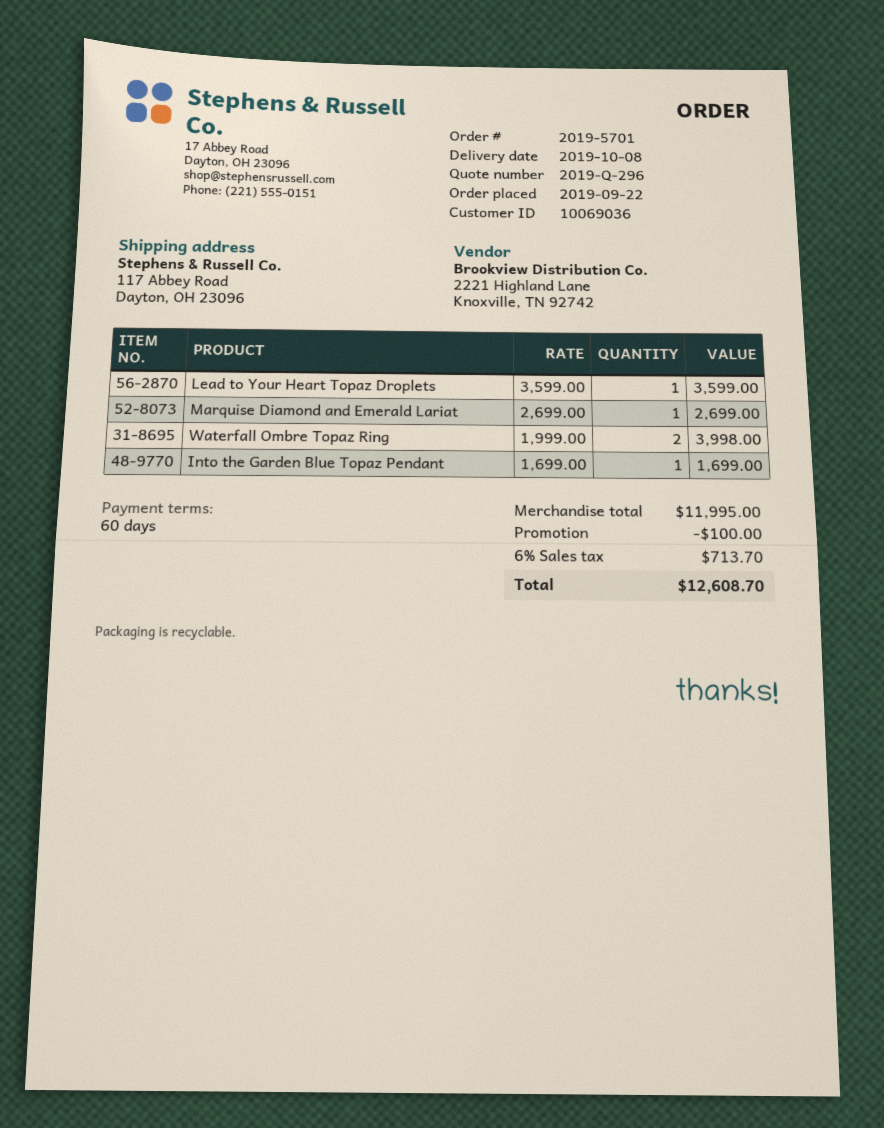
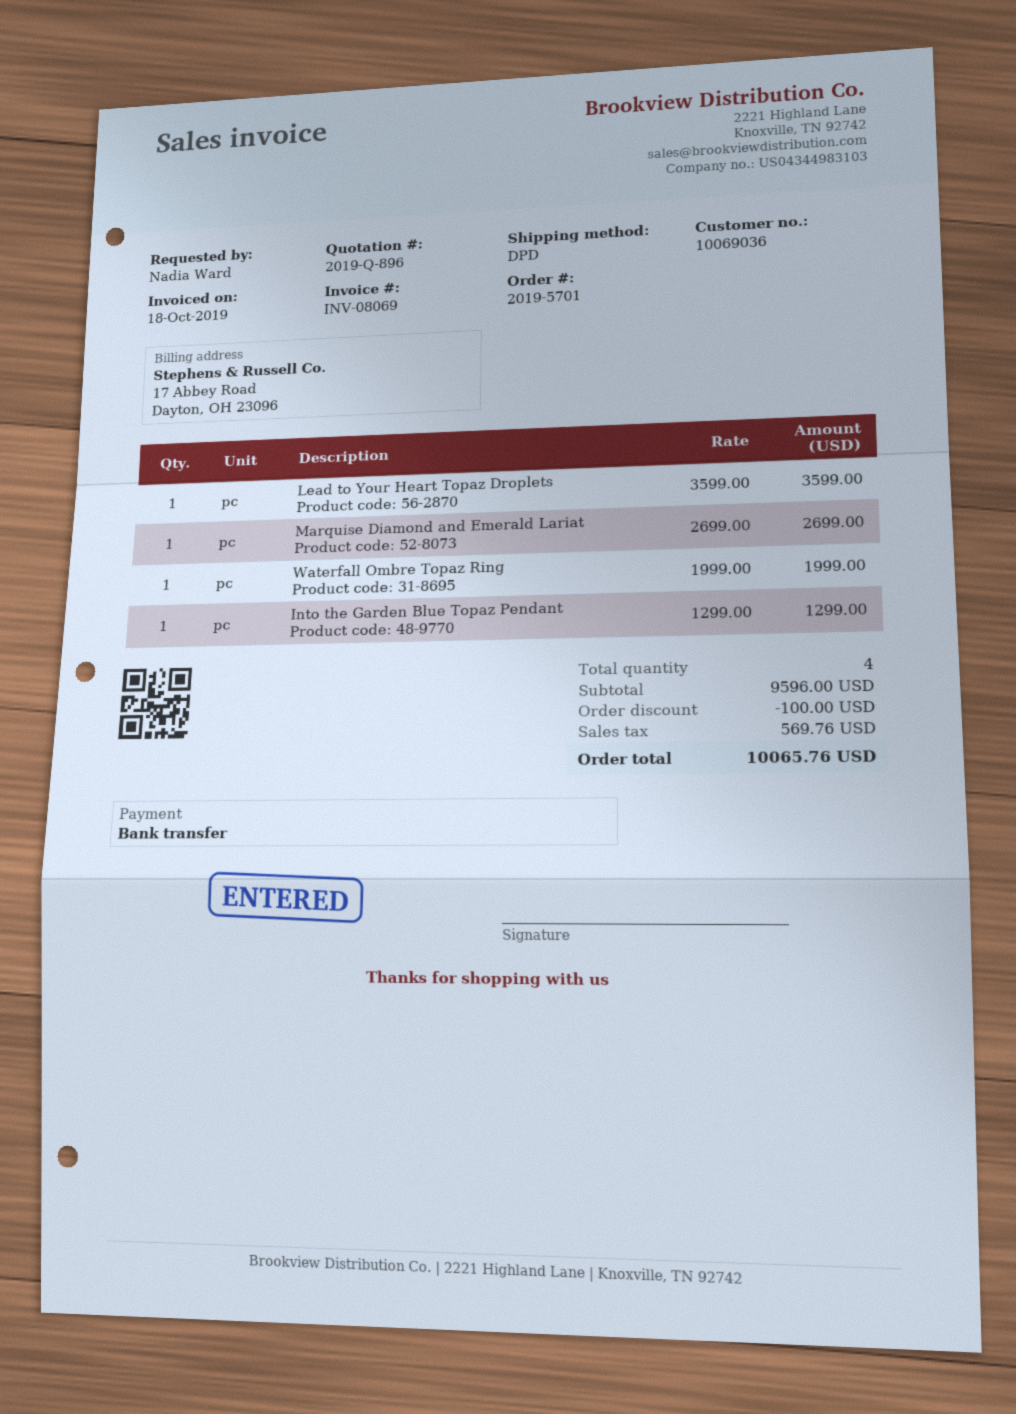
quote number: 2019-Q-296 -> 2019-Q-896
Waterfall Ombre Topaz Ring: 2 x 1999.00 = 3998.00 -> 1 x 1999.00 = 1999.00
Into the Garden Blue Topaz Pendant: 1 x 1699.00 = 1699.00 -> 1 x 1299.00 = 1299.00
subtotal: 11995.00 -> 9596.00
tax: 713.70 -> 569.76
total: 12608.70 -> 10065.76

